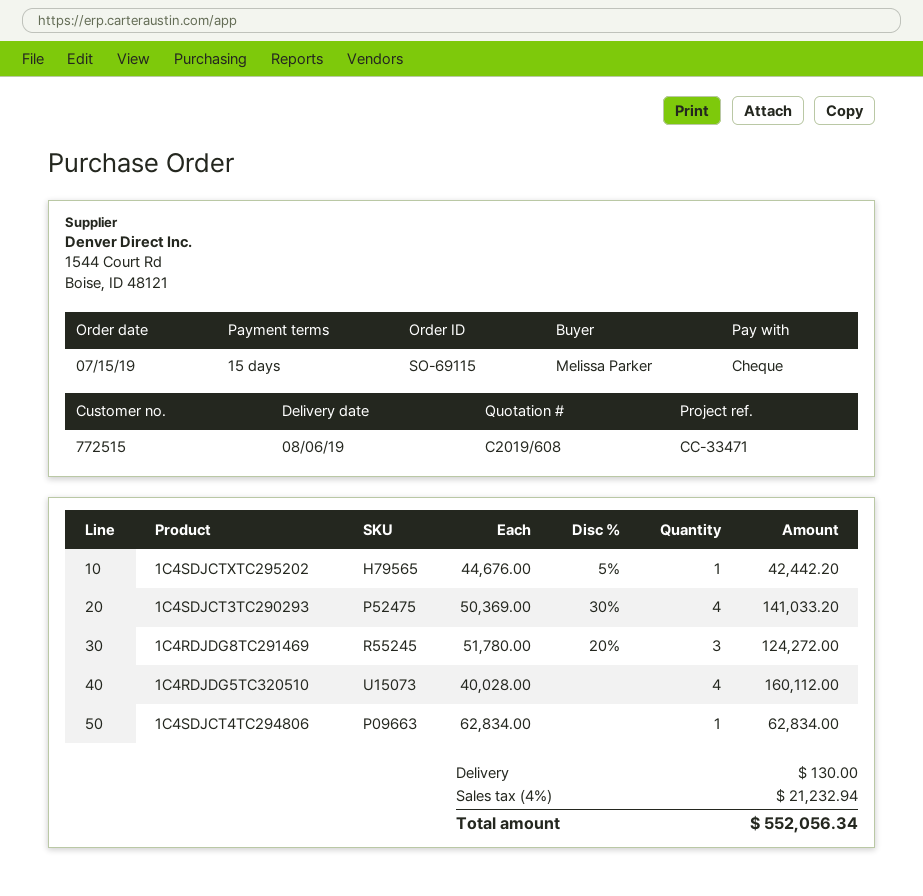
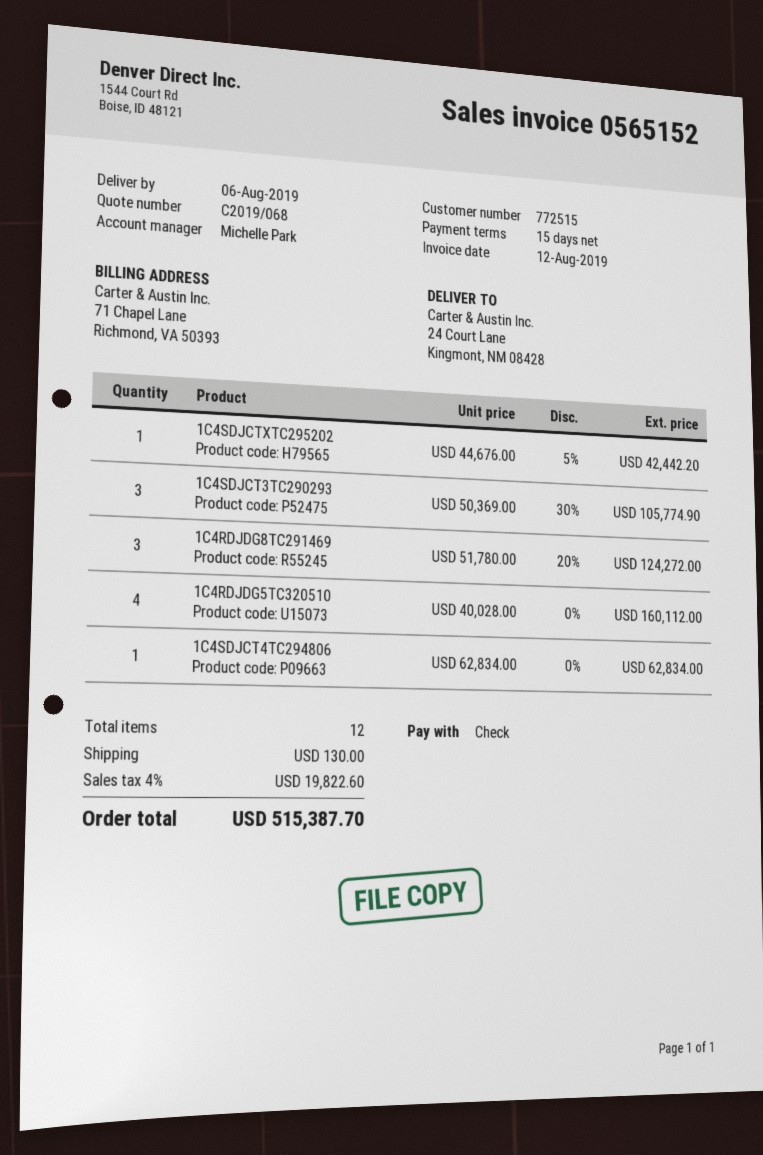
quote number: C2019/608 -> C2019/068
1C4SDJCT3TC290293: 4 x 50369.00 - 30% = 141033.20 -> 3 x 50369.00 - 30% = 105774.90
tax: 4% = 21232.94 -> 4% = 19822.60
total: 552056.34 -> 515387.70

